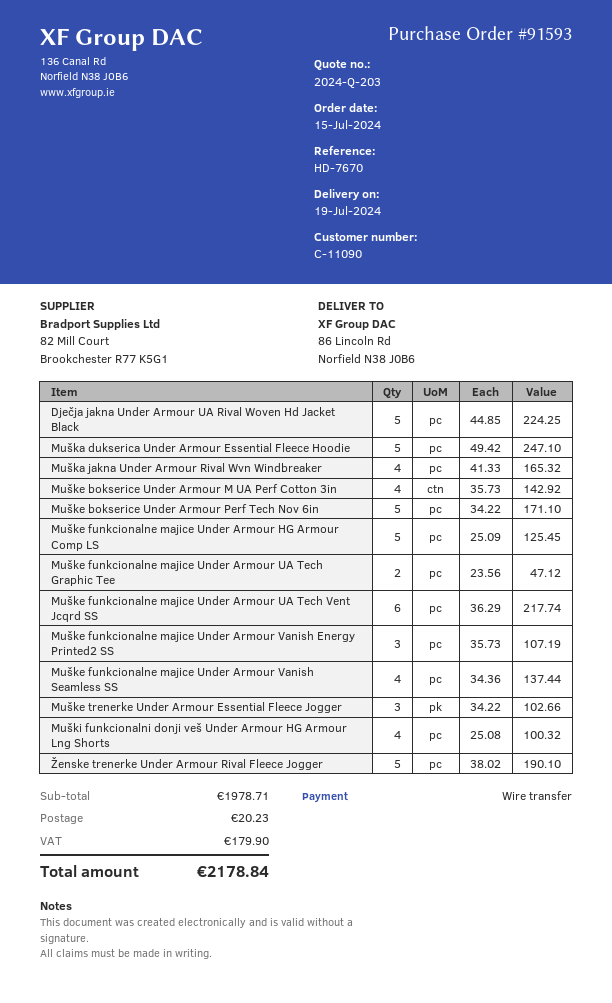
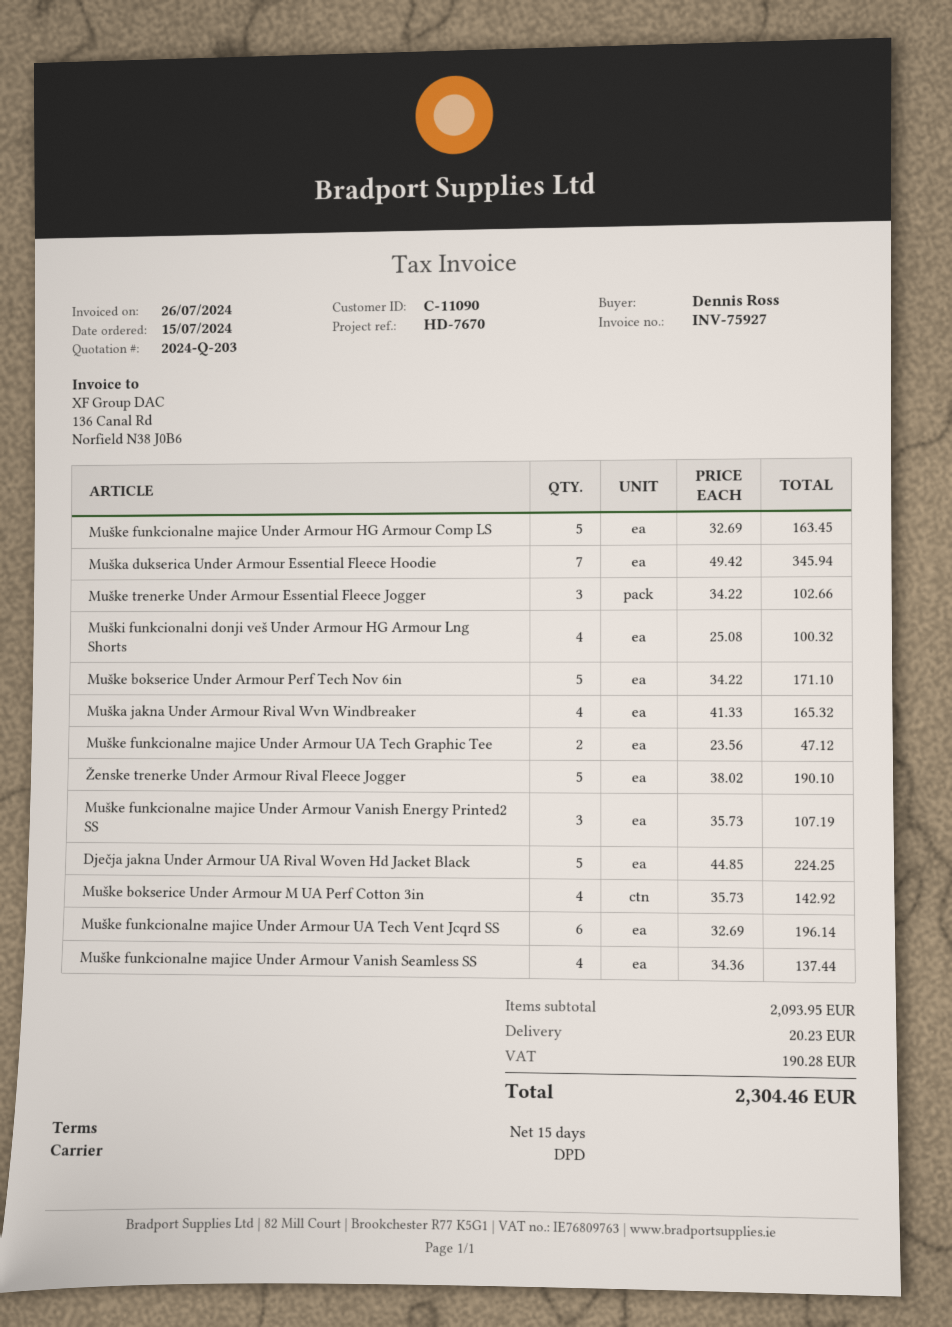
Muška dukserica Under Armour Essential Fleece Hoodie: 5 x 49.42 = 247.10 -> 7 x 49.42 = 345.94
Muške funkcionalne majice Under Armour HG Armour Comp LS: 5 x 25.09 = 125.45 -> 5 x 32.69 = 163.45
Muške funkcionalne majice Under Armour UA Tech Vent Jcqrd SS: 6 x 36.29 = 217.74 -> 6 x 32.69 = 196.14
subtotal: 1978.71 -> 2093.95
tax: 179.90 -> 190.28
total: 2178.84 -> 2304.46

